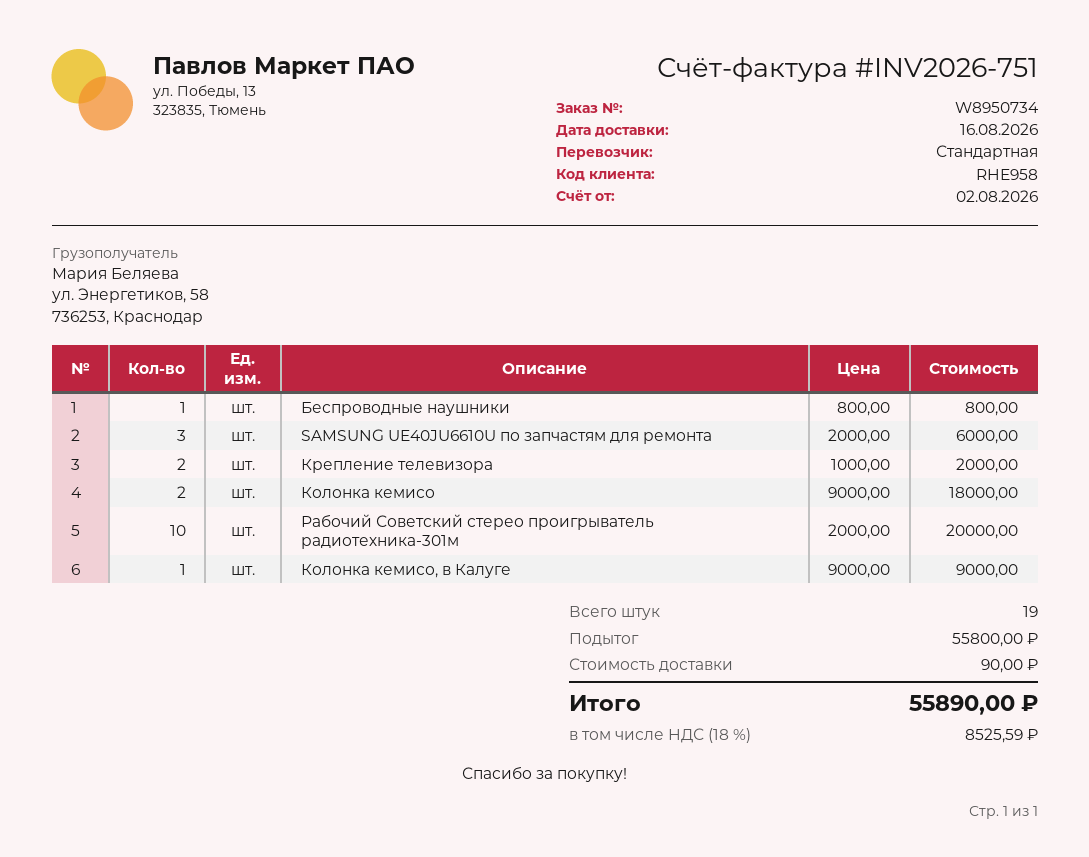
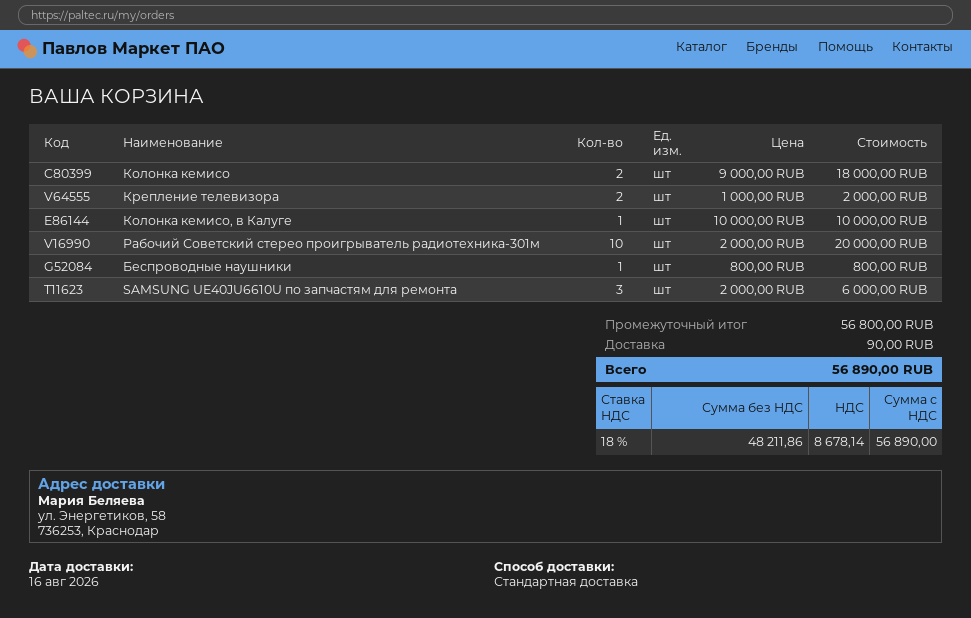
Колонка кемисо, в Калуге: 1 x 9000.00 = 9000.00 -> 1 x 10000.00 = 10000.00
subtotal: 55800.00 -> 56800.00
tax: 18% = 8525.59 -> 18% = 8678.14
total: 55890.00 -> 56890.00

